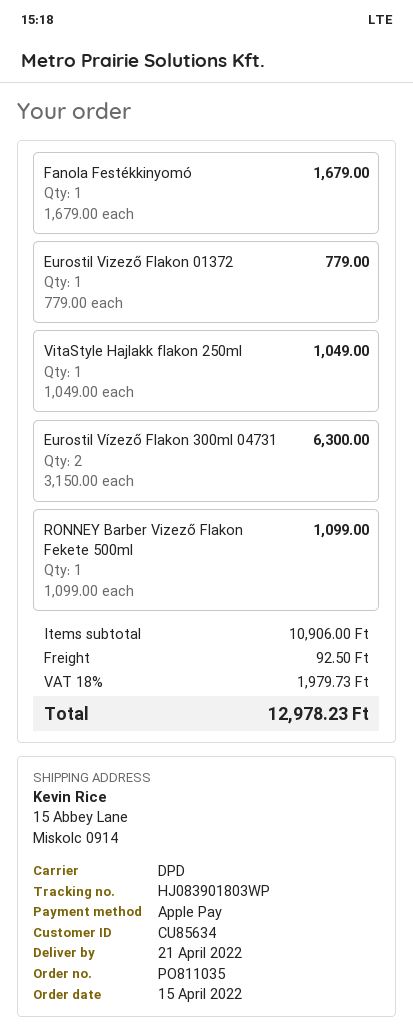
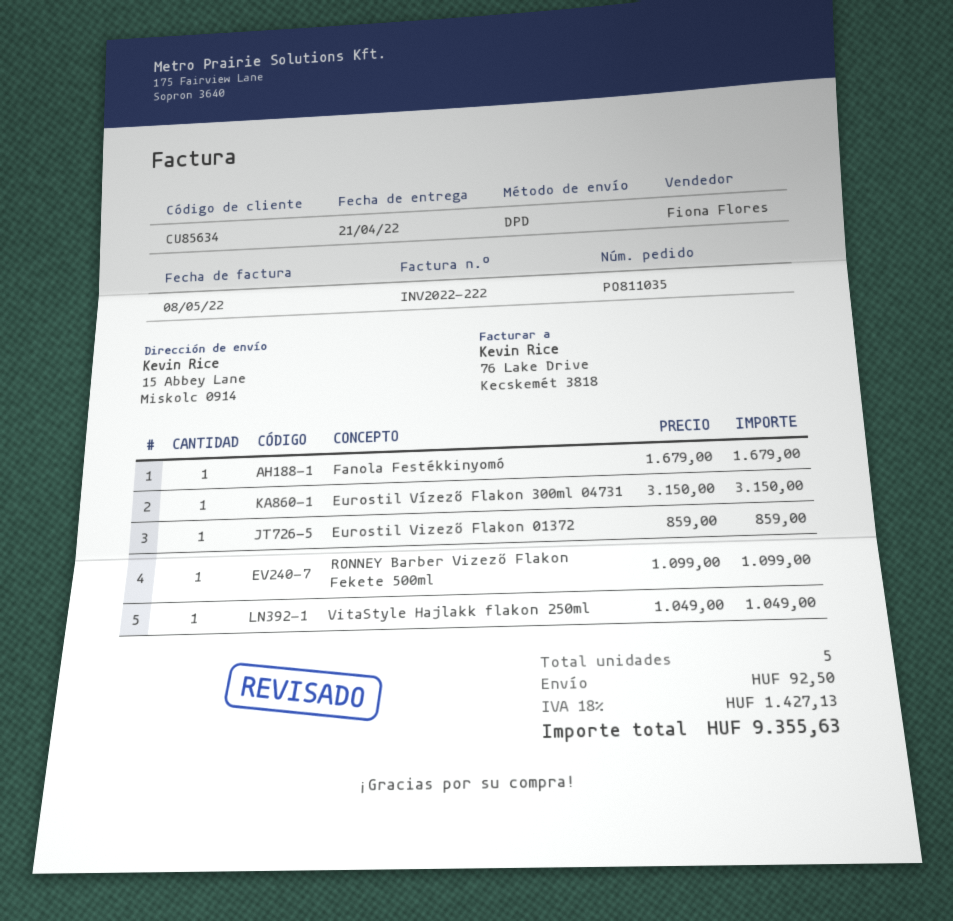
Eurostil Vizező Flakon 01372: 1 x 779.00 = 779.00 -> 1 x 859.00 = 859.00
Eurostil Vízező Flakon 300ml 04731: 2 x 3150.00 = 6300.00 -> 1 x 3150.00 = 3150.00
tax: 18% = 1979.73 -> 18% = 1427.13
total: 12978.23 -> 9355.63

